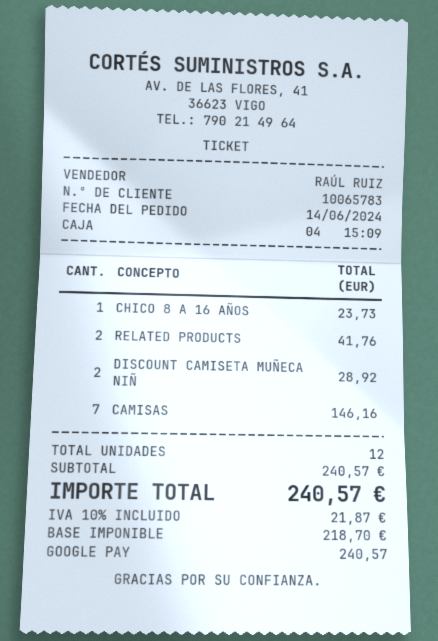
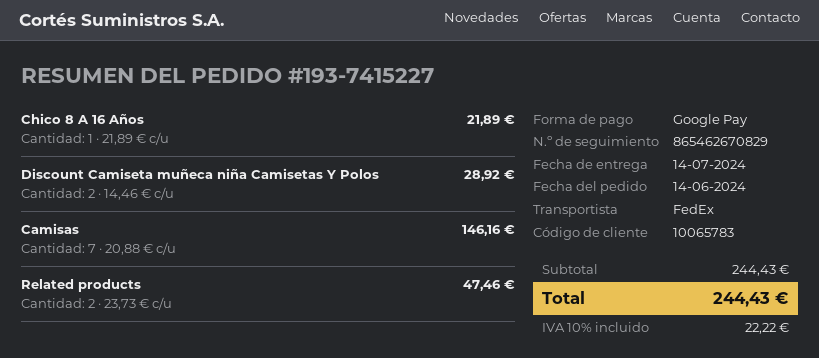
CHICO 8 A 16 AÑOS: 1 for 23.73 -> 1 for 21.89
RELATED PRODUCTS: 2 for 41.76 -> 2 for 47.46
subtotal: 240.57 -> 244.43
tax: 10% = 21.87 -> 10% = 22.22
total: 240.57 -> 244.43

